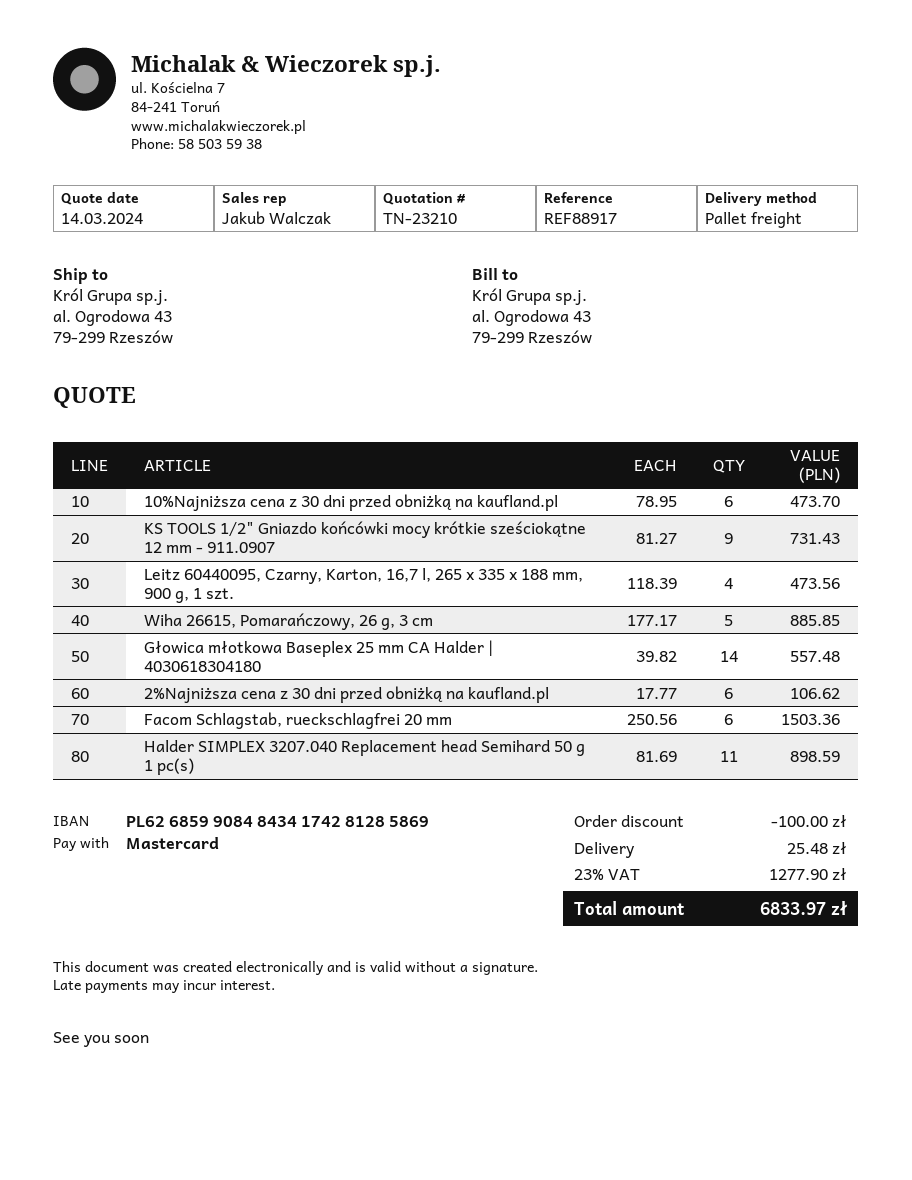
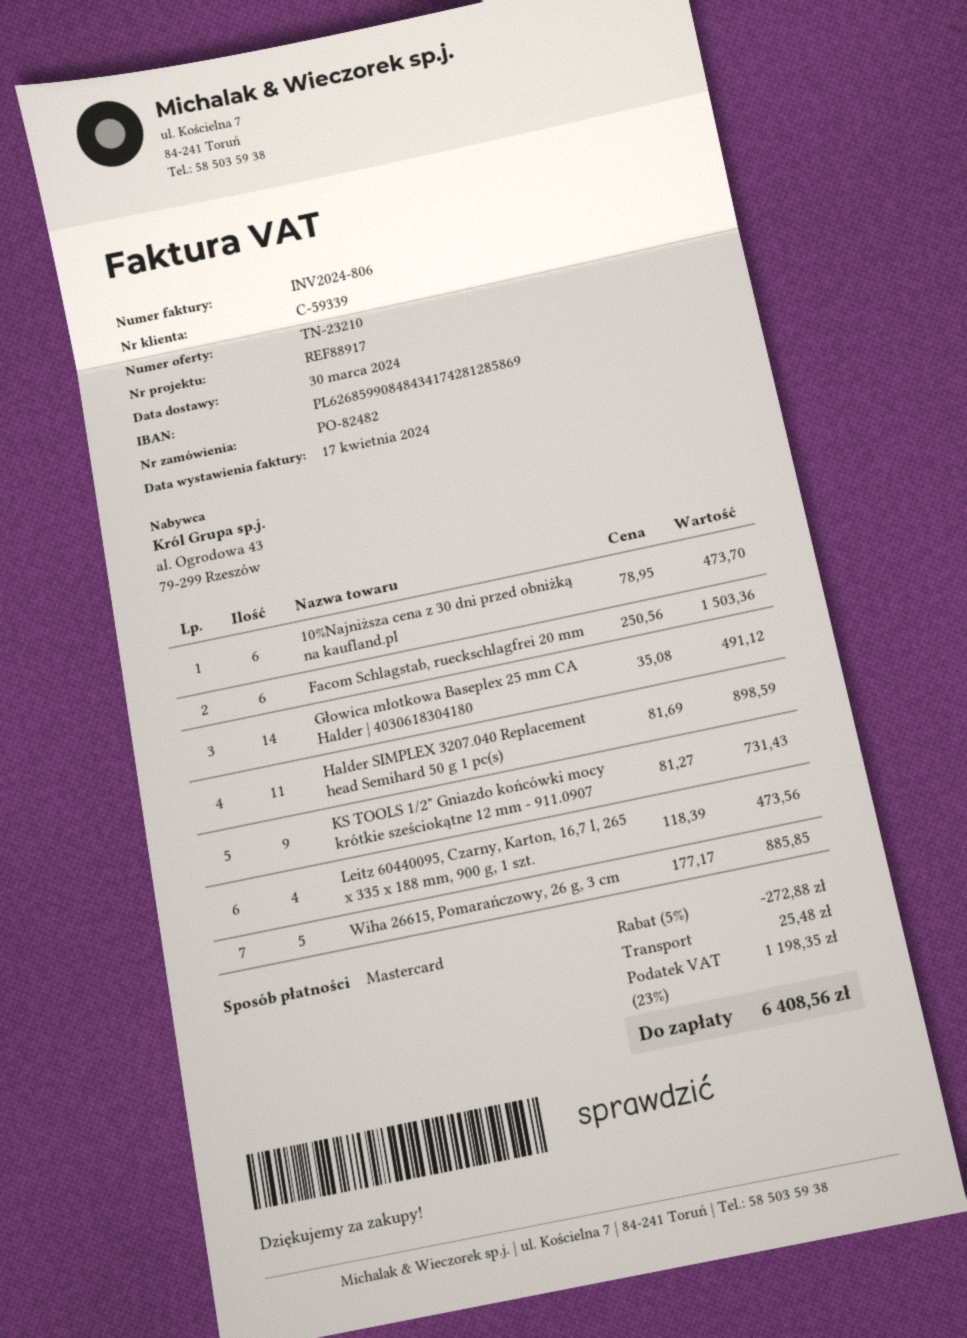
Głowica młotkowa Baseplex 25 mm CA Halder | 4030618304180: 14 x 39.82 = 557.48 -> 14 x 35.08 = 491.12
2%Najniższa cena z 30 dni przed obniżką na kaufland.pl: 6 x 17.77 = 106.62 -> none
discount: 100.00 -> 272.88
tax: 23% = 1277.90 -> 23% = 1198.35
total: 6833.97 -> 6408.56

